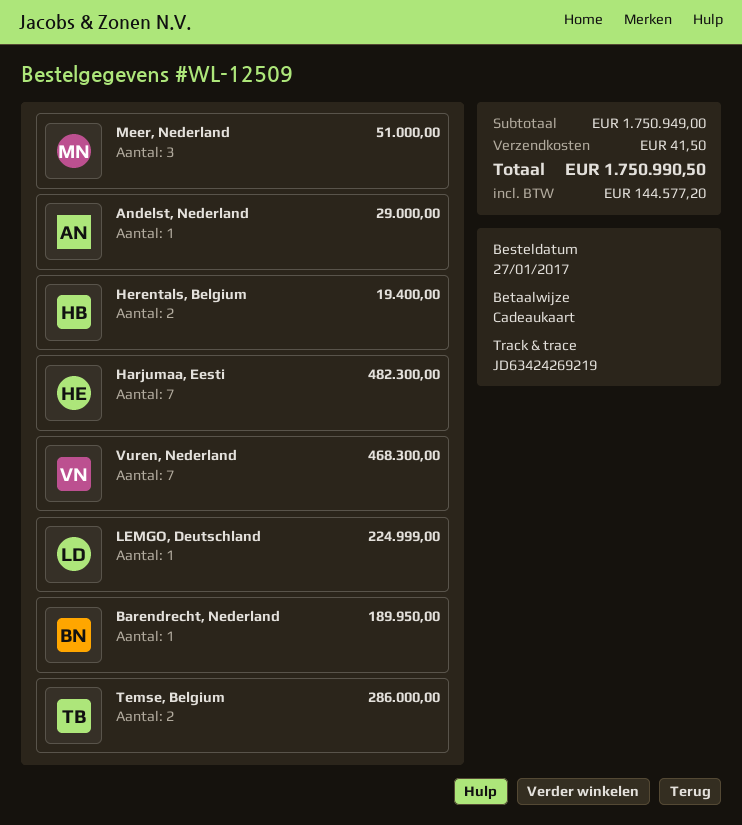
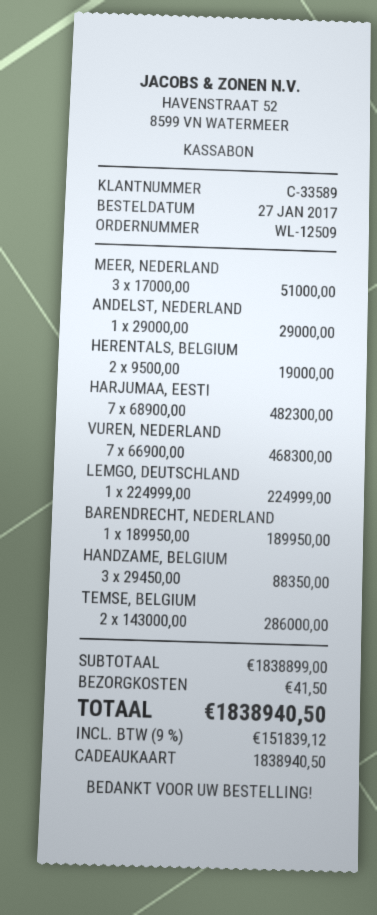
Herentals, Belgium: 2 for 19400.00 -> 2 for 19000.00
HANDZAME, BELGIUM: none -> 3 for 88350.00
subtotal: 1750949.00 -> 1838899.00
tax: 144577.20 -> 151839.12
total: 1750990.50 -> 1838940.50

